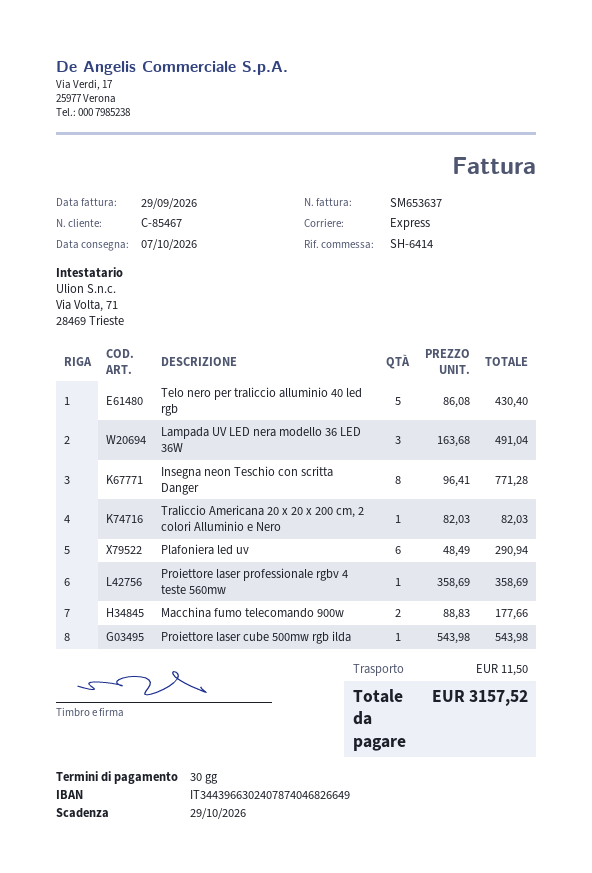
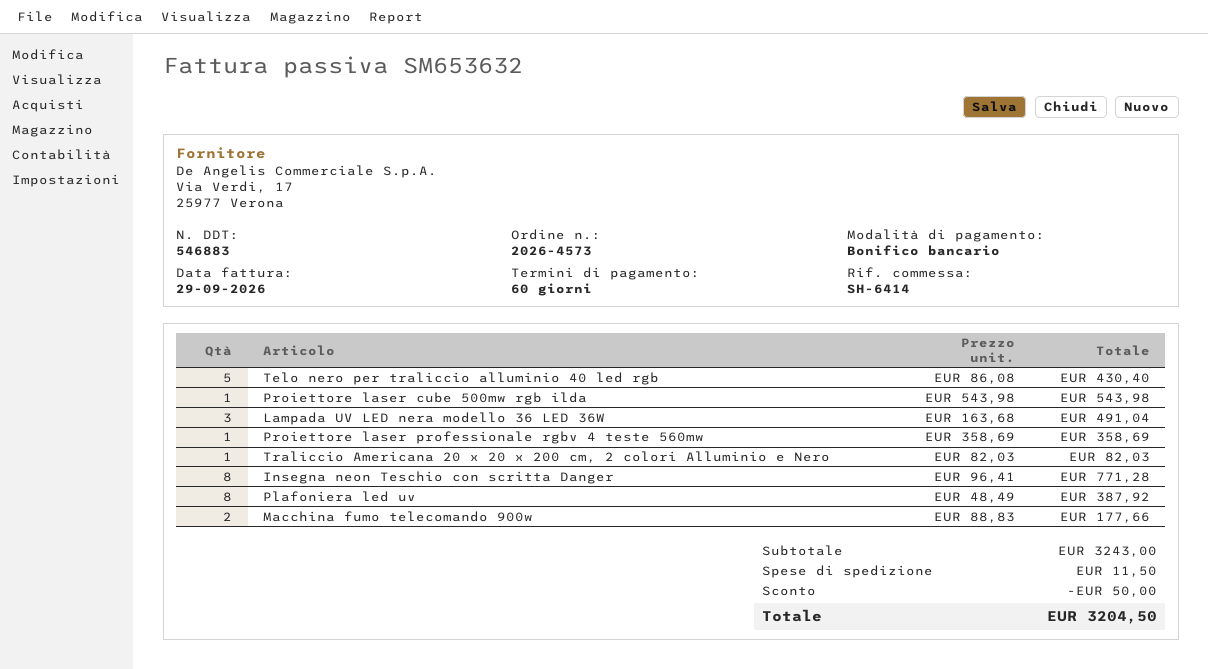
invoice number: SM653637 -> SM653632
payment terms: 30 days -> 60 days
Plafoniera led uv: 6 x 48.49 = 290.94 -> 8 x 48.49 = 387.92
discount: none -> 50.00
total: 3157.52 -> 3204.50

